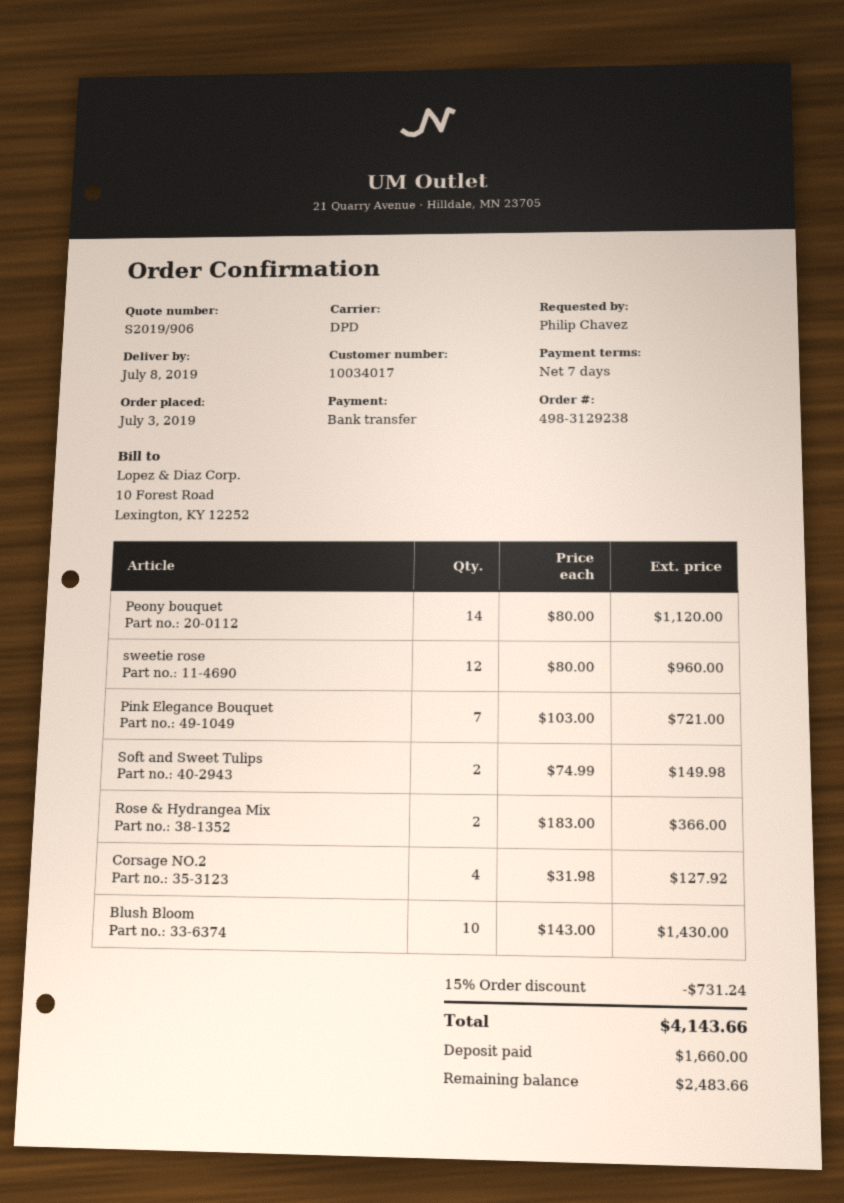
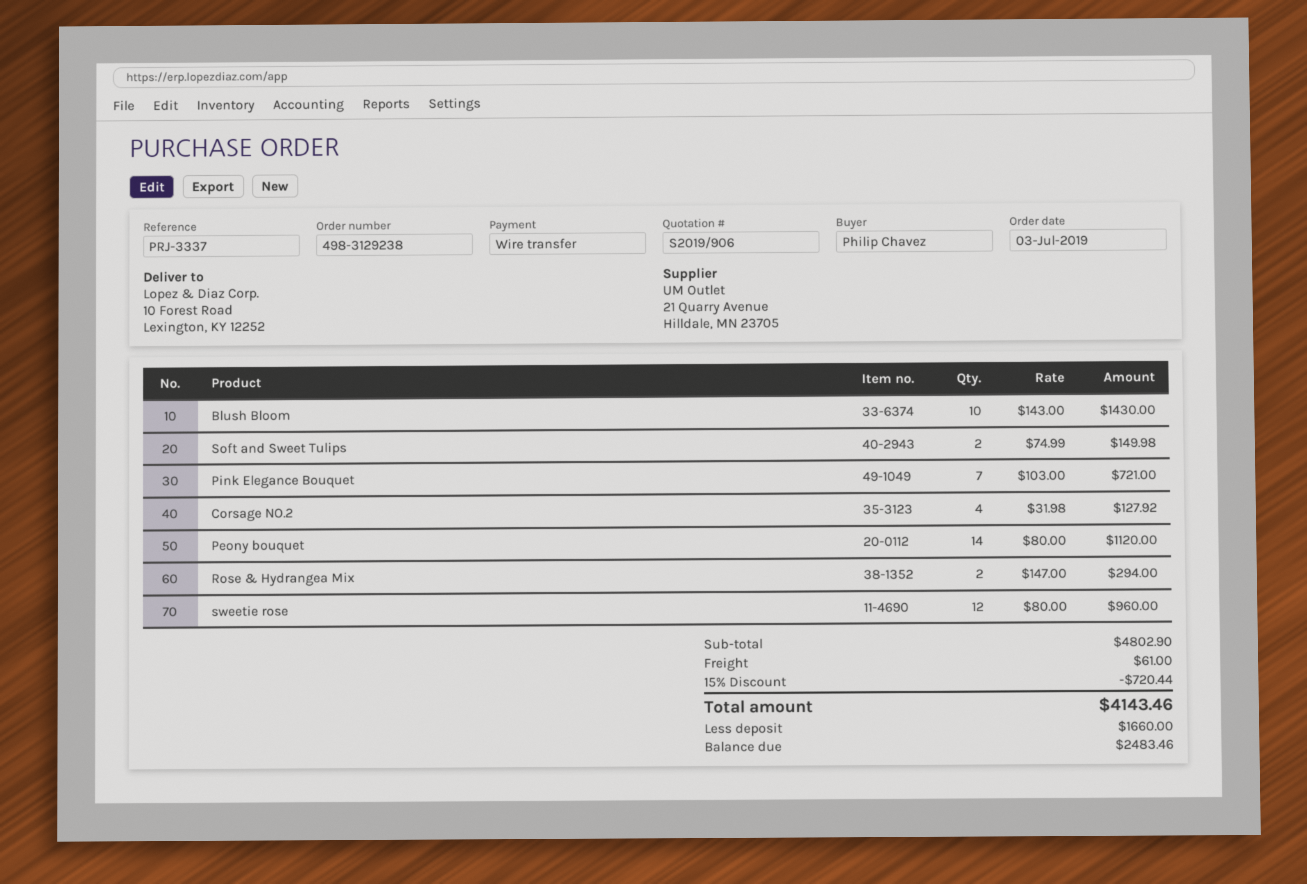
Rose & Hydrangea Mix: 2 x 183.00 = 366.00 -> 2 x 147.00 = 294.00
discount: 15% = 731.24 -> 15% = 720.44
shipping: none -> 61.00
total: 4143.66 -> 4143.46
balance: 2483.66 -> 2483.46

